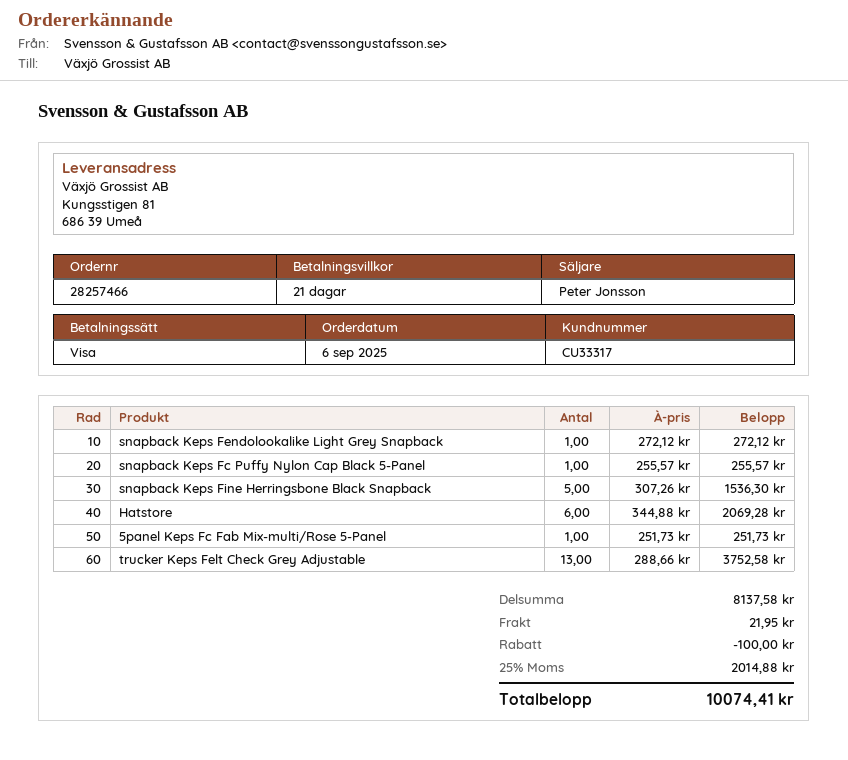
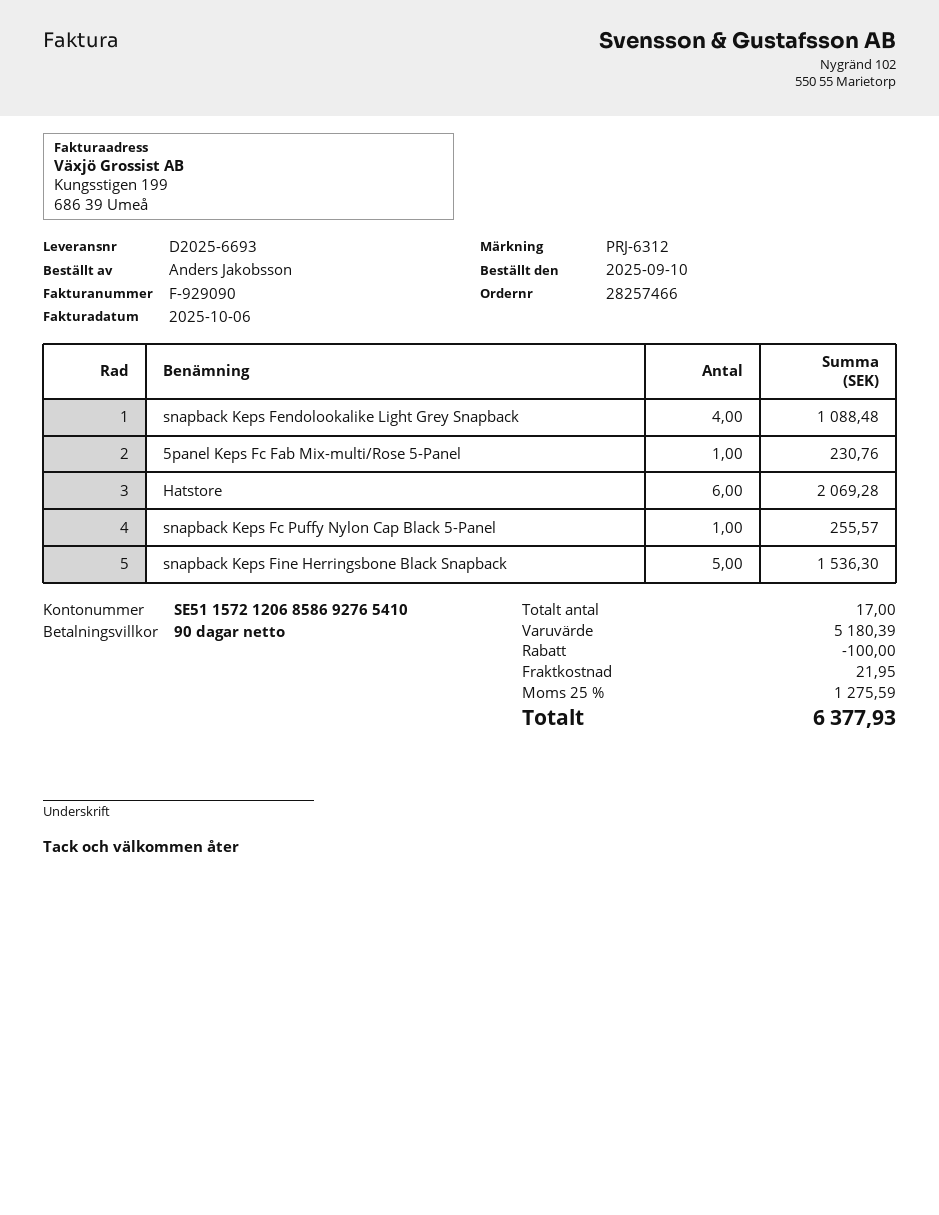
order date: 2025-09-06 -> 2025-09-10
payment terms: 21 days -> 90 days
snapback Keps Fendolookalike Light Grey Snapback: 1 for 272.12 -> 4 for 1088.48
5panel Keps Fc Fab Mix-multi/Rose 5-Panel: 1 for 251.73 -> 1 for 230.76
trucker Keps Felt Check Grey Adjustable: 13 for 3752.58 -> none
subtotal: 8137.58 -> 5180.39
tax: 25% = 2014.88 -> 25% = 1275.59
total: 10074.41 -> 6377.93

